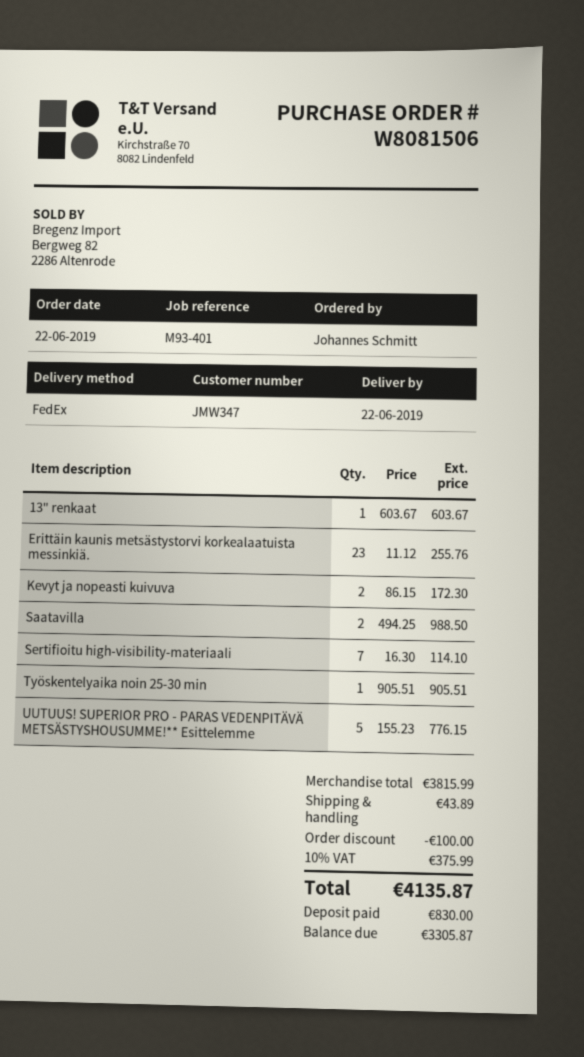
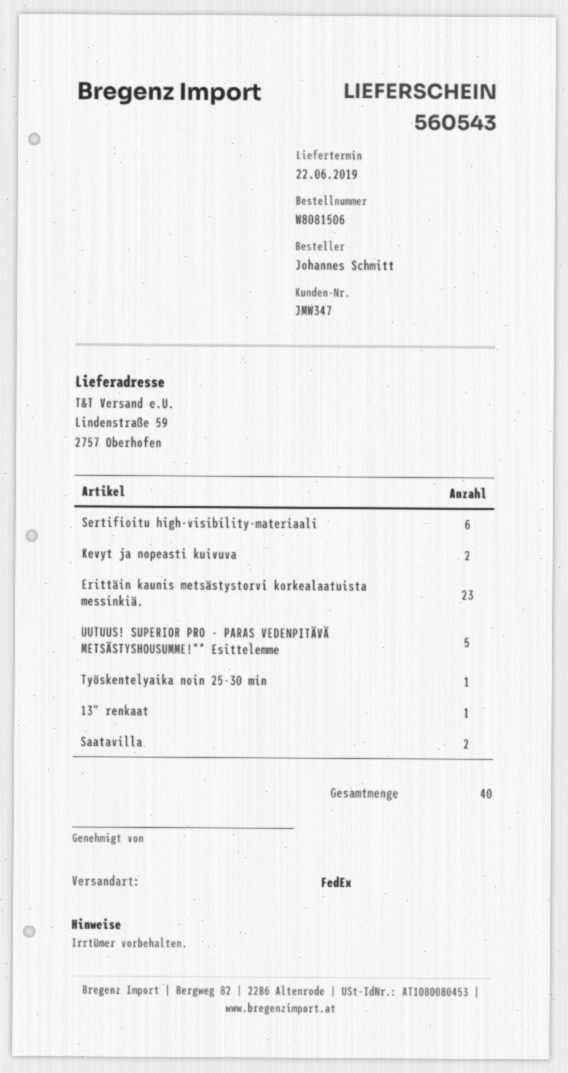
Sertifioitu high-visibility-materiaali: 7 -> 6

